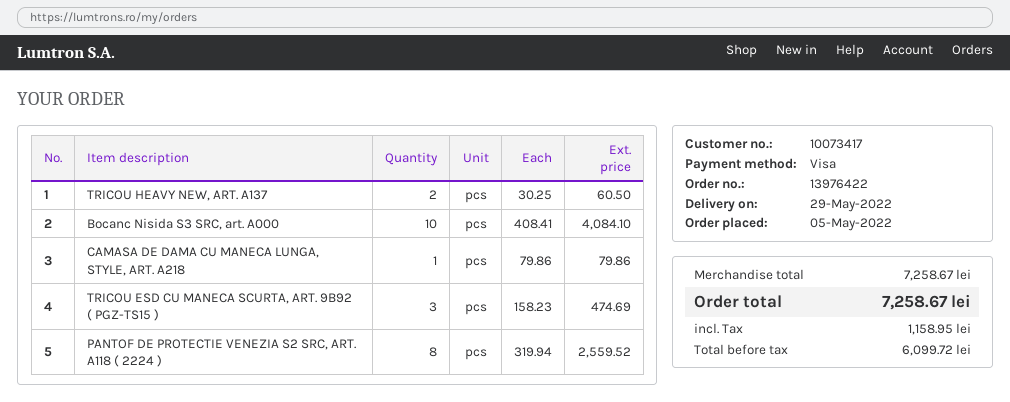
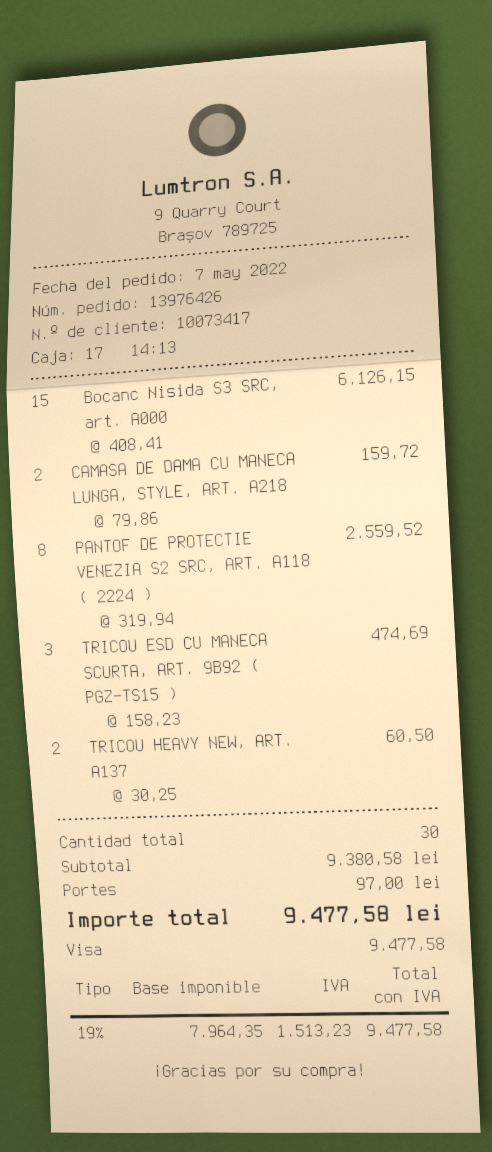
order number: 13976422 -> 13976426
order date: 2022-05-05 -> 2022-05-07
Bocanc Nisida S3 SRC, art. A000: 10 x 408.41 = 4084.10 -> 15 x 408.41 = 6126.15
CAMASA DE DAMA CU MANECA LUNGA, STYLE, ART. A218: 1 x 79.86 = 79.86 -> 2 x 79.86 = 159.72
subtotal: 7258.67 -> 9380.58
shipping: none -> 97.00
net: 6099.72 -> 7964.35
tax: 1158.95 -> 1513.23
total: 7258.67 -> 9477.58

